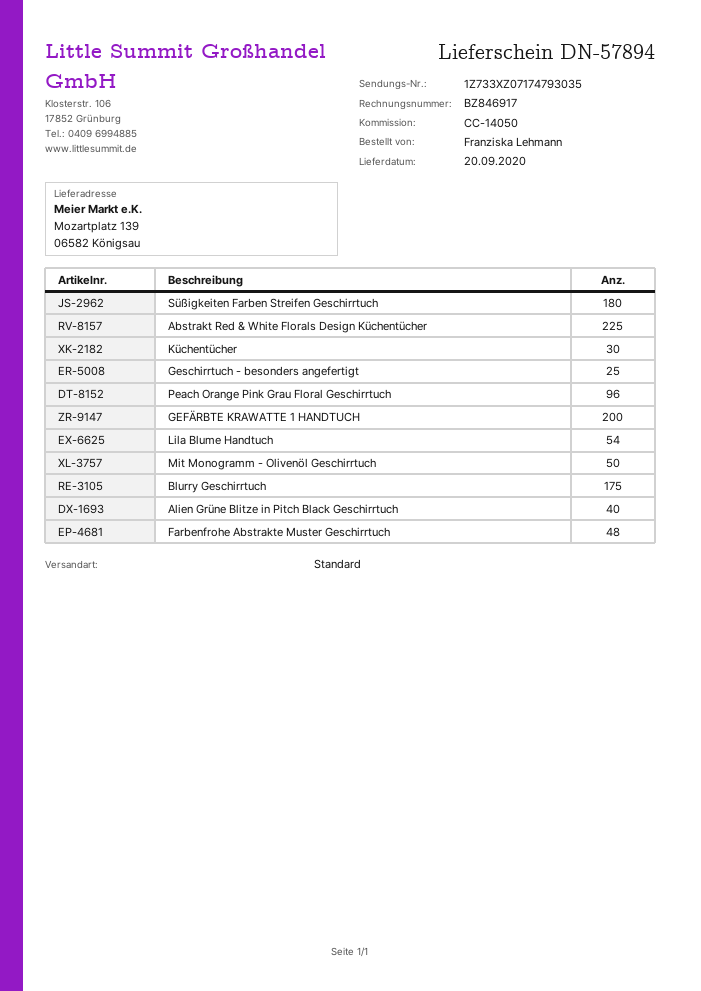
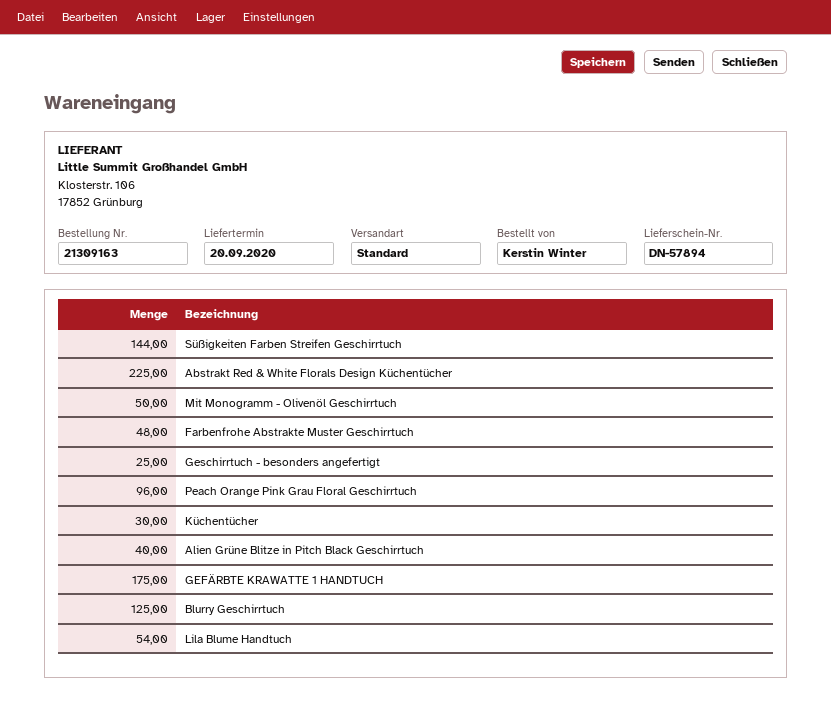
ordered by: Franziska Lehmann -> Kerstin Winter
Süßigkeiten Farben Streifen Geschirrtuch: 180 -> 144
GEFÄRBTE KRAWATTE 1 HANDTUCH: 200 -> 175
Blurry Geschirrtuch: 175 -> 125

